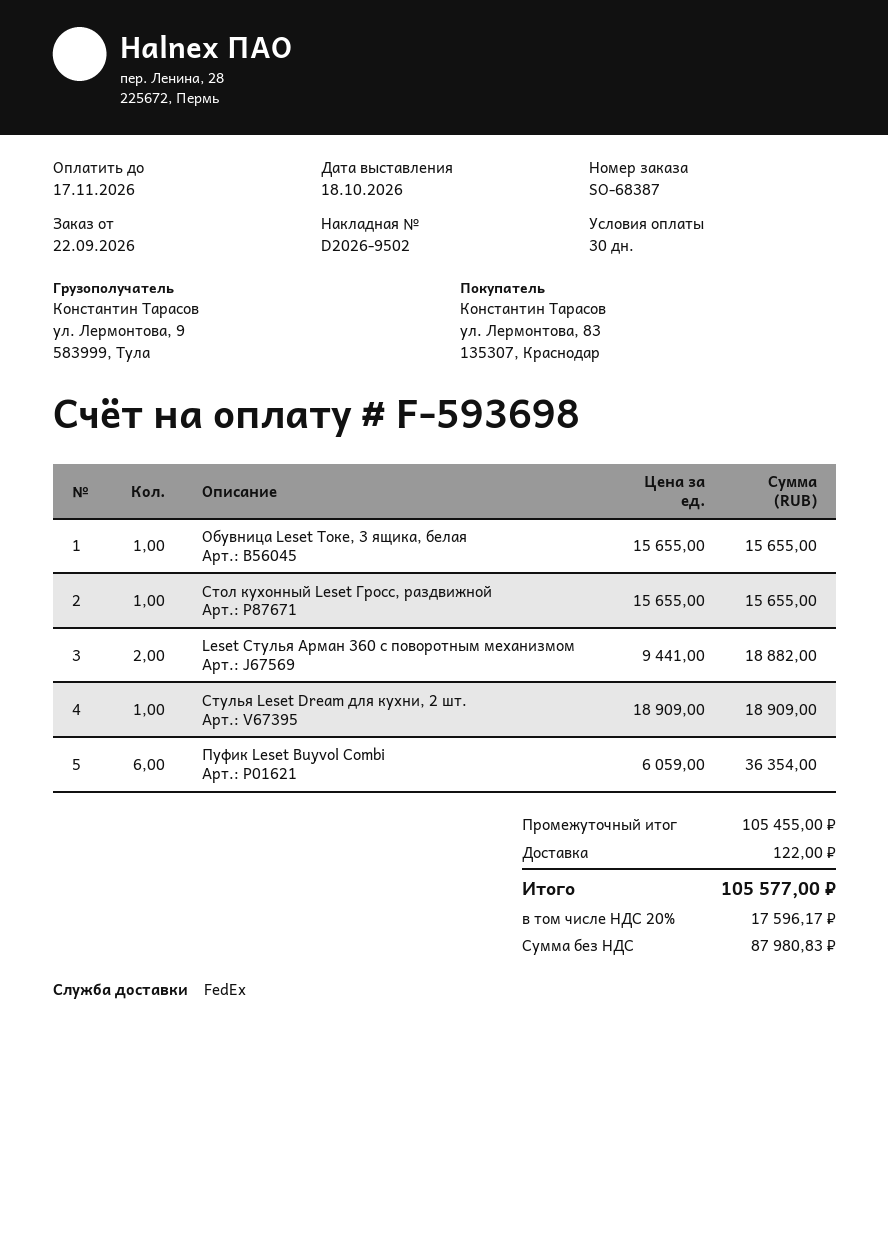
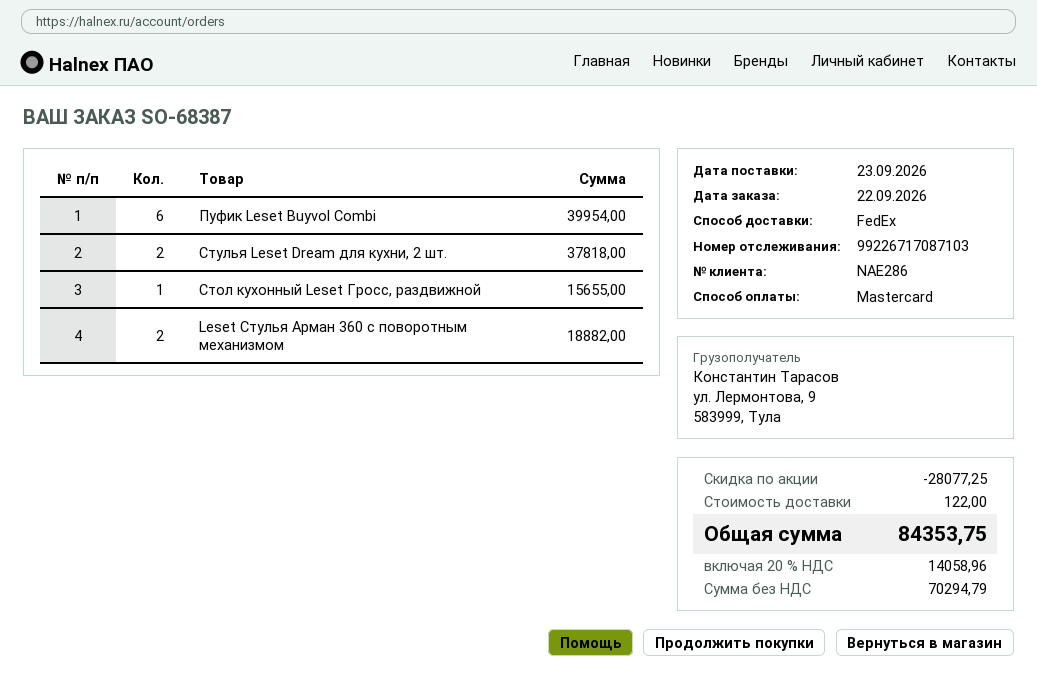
Обувница Leset Токе, 3 ящика, белая: 1 for 15655.00 -> none
Стулья Leset Dream для кухни, 2 шт.: 1 for 18909.00 -> 2 for 37818.00
Пуфик Leset Buyvol Combi: 6 for 36354.00 -> 6 for 39954.00
discount: none -> 28077.25
net: 87980.83 -> 70294.79
tax: 20% = 17596.17 -> 20% = 14058.96
total: 105577.00 -> 84353.75

